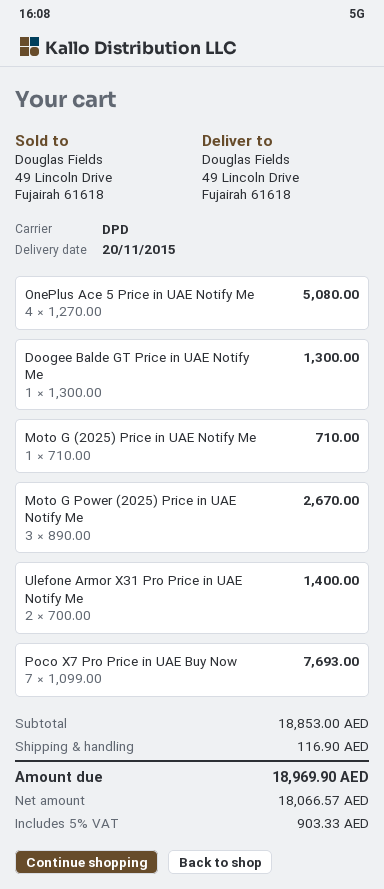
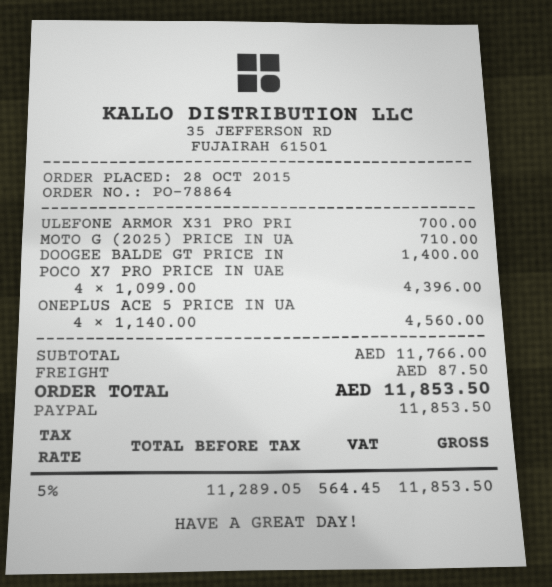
OnePlus Ace 5 Price in UAE Notify Me: 4 x 1270.00 = 5080.00 -> 4 x 1140.00 = 4560.00
Doogee Balde GT Price in UAE Notify Me: 1 x 1300.00 = 1300.00 -> 1 x 1400.00 = 1400.00
Moto G Power (2025) Price in UAE Notify Me: 3 x 890.00 = 2670.00 -> none
Ulefone Armor X31 Pro Price in UAE Notify Me: 2 x 700.00 = 1400.00 -> 1 x 700.00 = 700.00
Poco X7 Pro Price in UAE Buy Now: 7 x 1099.00 = 7693.00 -> 4 x 1099.00 = 4396.00
subtotal: 18853.00 -> 11766.00
shipping: 116.90 -> 87.50
net: 18066.57 -> 11289.05
tax: 5% = 903.33 -> 5% = 564.45
total: 18969.90 -> 11853.50

